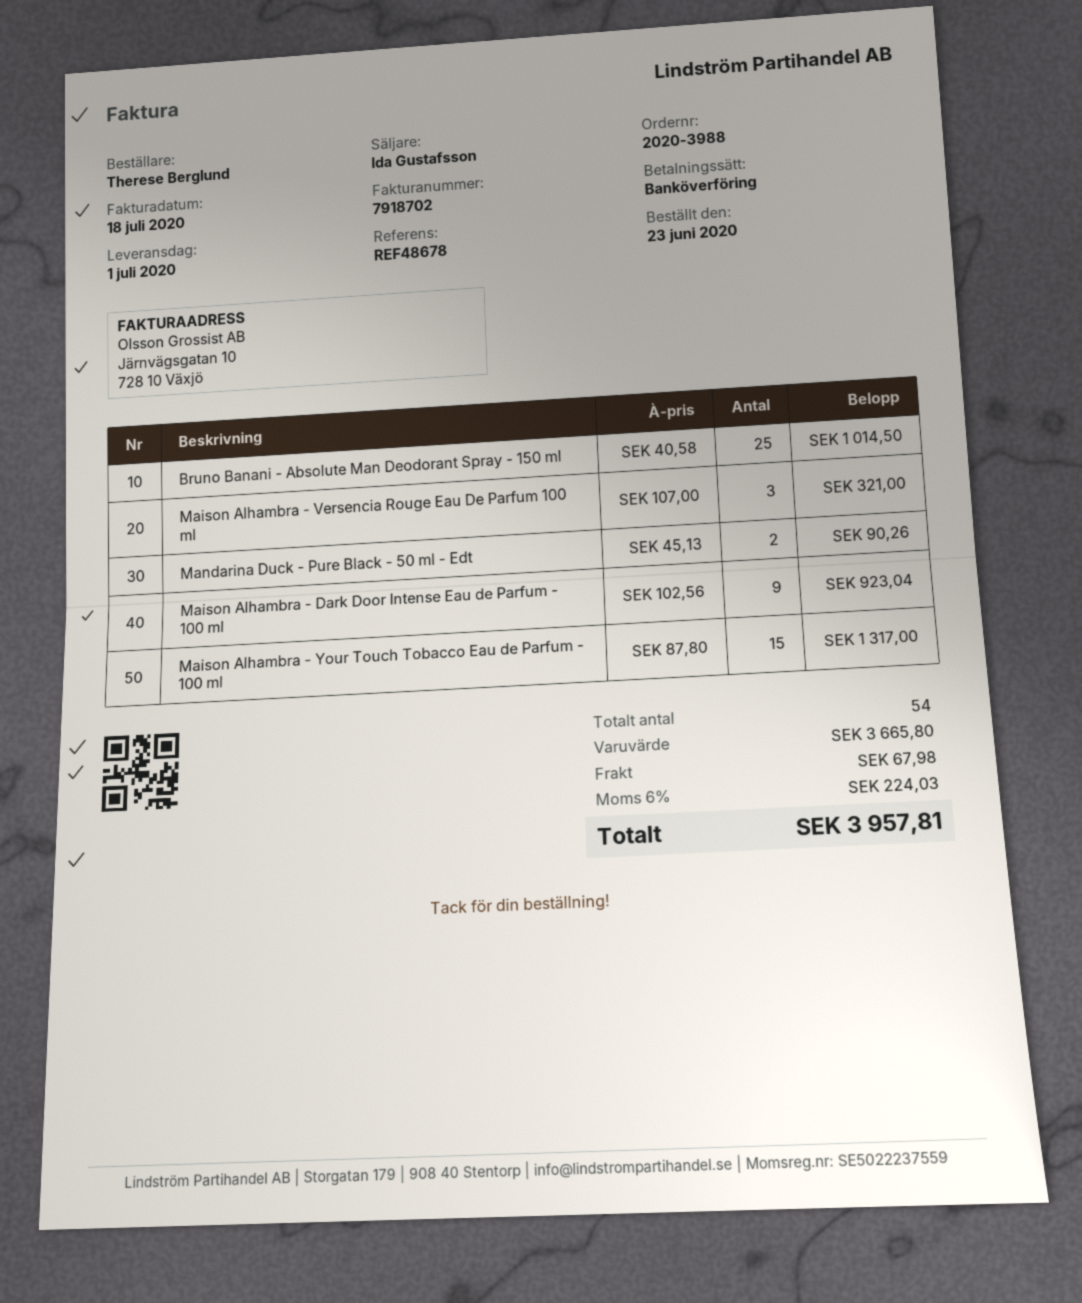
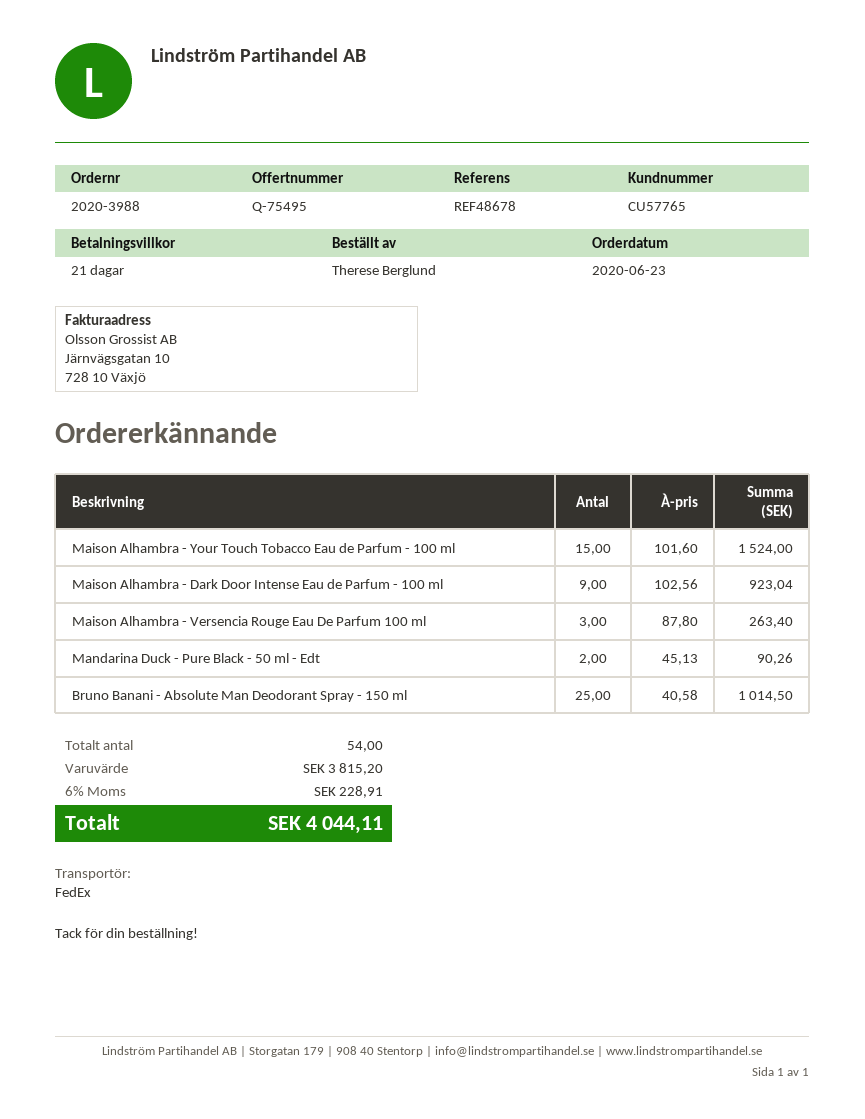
Maison Alhambra - Versencia Rouge Eau De Parfum 100 ml: 3 x 107.00 = 321.00 -> 3 x 87.80 = 263.40
Maison Alhambra - Your Touch Tobacco Eau de Parfum - 100 ml: 15 x 87.80 = 1317.00 -> 15 x 101.60 = 1524.00
subtotal: 3665.80 -> 3815.20
shipping: 67.98 -> none
tax: 6% = 224.03 -> 6% = 228.91
total: 3957.81 -> 4044.11

